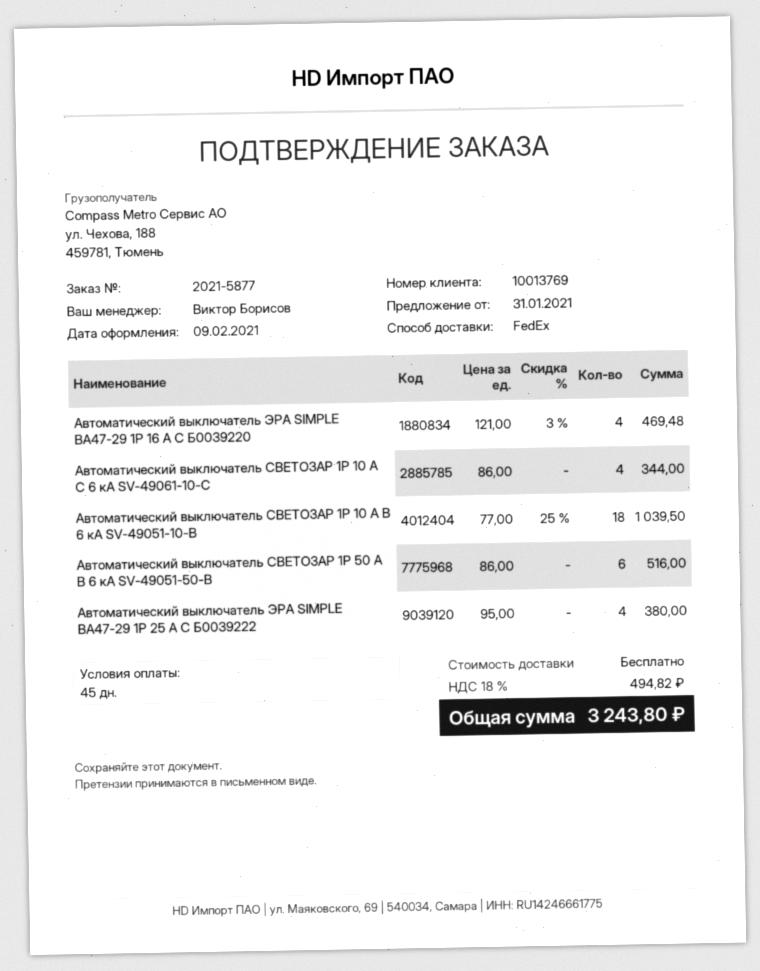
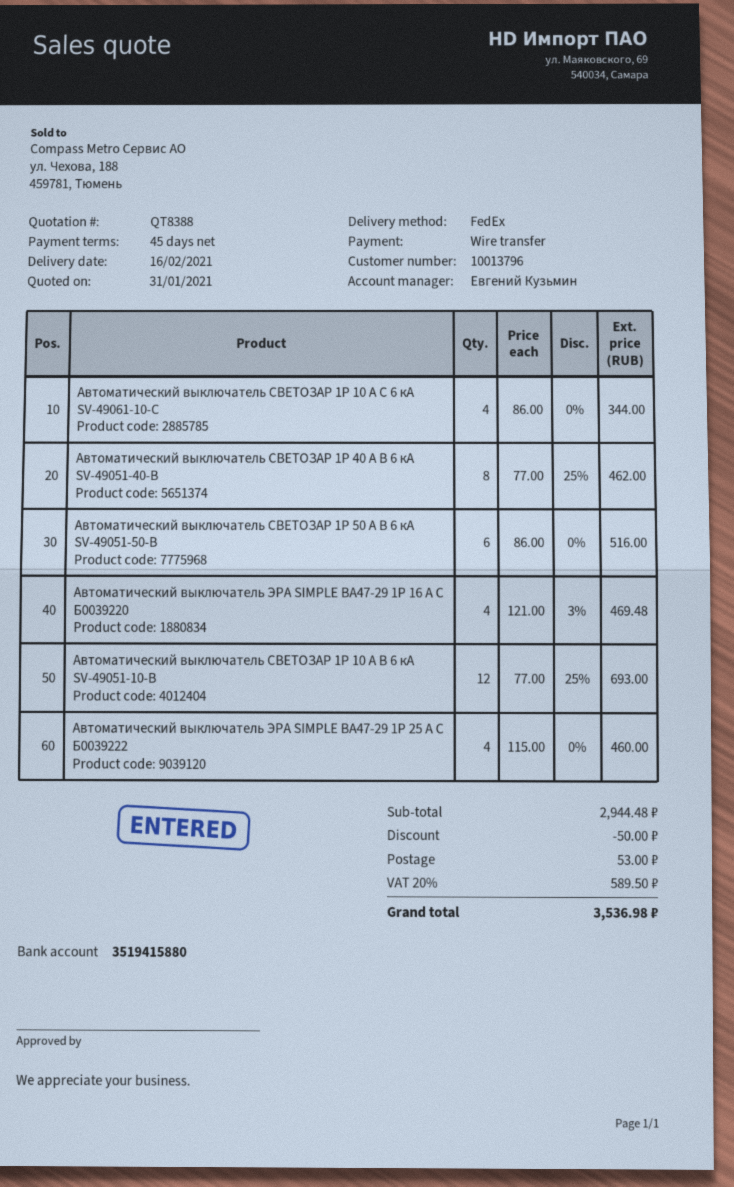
customer number: 10013769 -> 10013796
sales rep: Виктор Борисов -> Евгений Кузьмин
Автоматический выключатель СВЕТОЗАР 1P 10 А B 6 кА SV-49051-10-B: 18 x 77.00 - 25% = 1039.50 -> 12 x 77.00 - 25% = 693.00
Автоматический выключатель ЭРА SIMPLE ВА47-29 1P 25 А C Б0039222: 4 x 95.00 = 380.00 -> 4 x 115.00 = 460.00
Автоматический выключатель СВЕТОЗАР 1P 40 А B 6 кА SV-49051-40-B: none -> 8 x 77.00 - 25% = 462.00
discount: none -> 50.00
shipping: 0.00 -> 53.00
tax: 18% = 494.82 -> 20% = 589.50
total: 3243.80 -> 3536.98

